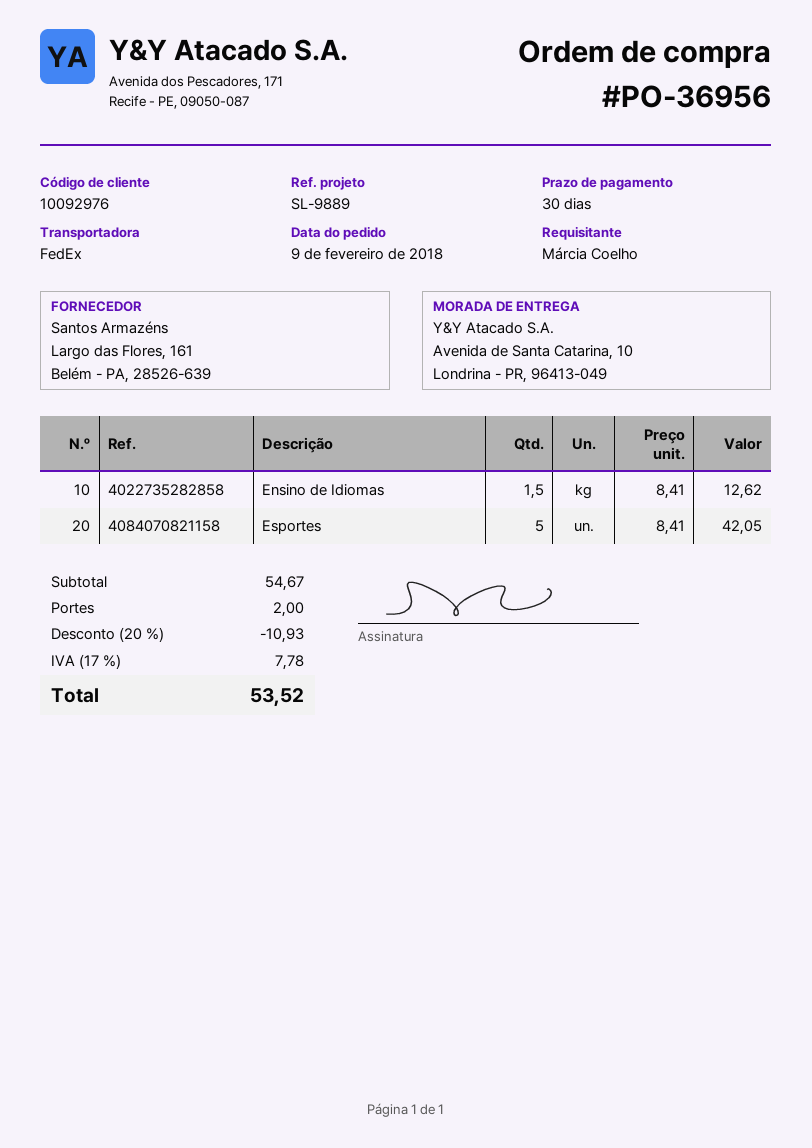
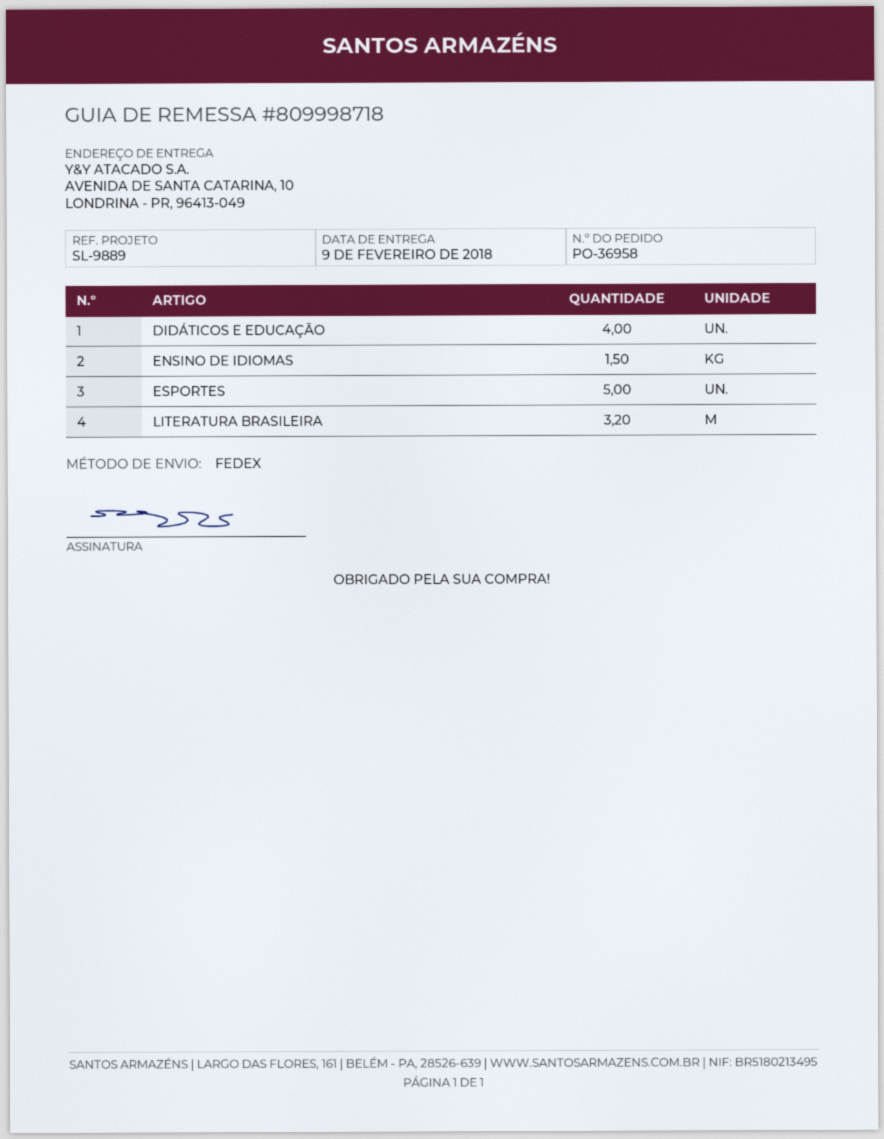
order number: PO-36956 -> PO-36958
DIDÁTICOS E EDUCAÇÃO: none -> 4
LITERATURA BRASILEIRA: none -> 3.2

